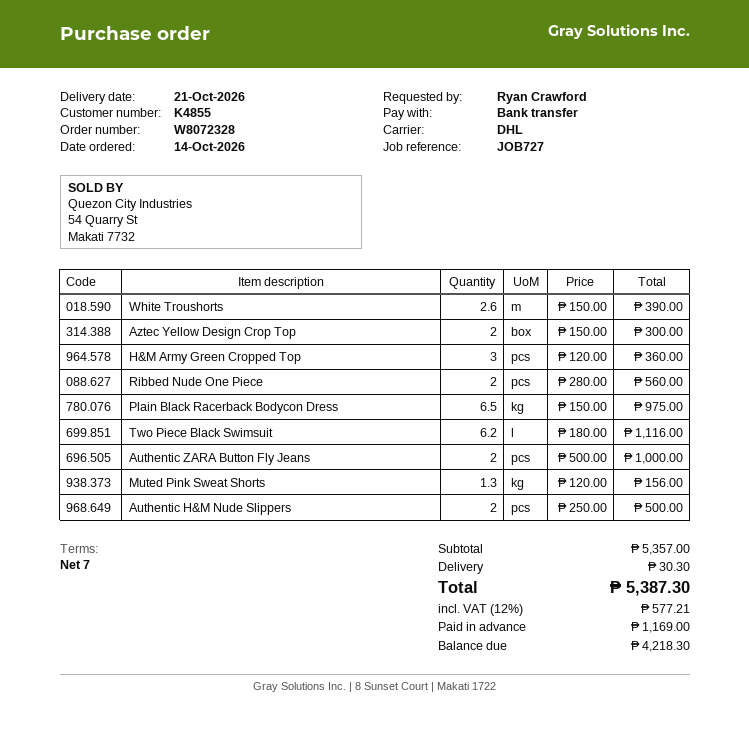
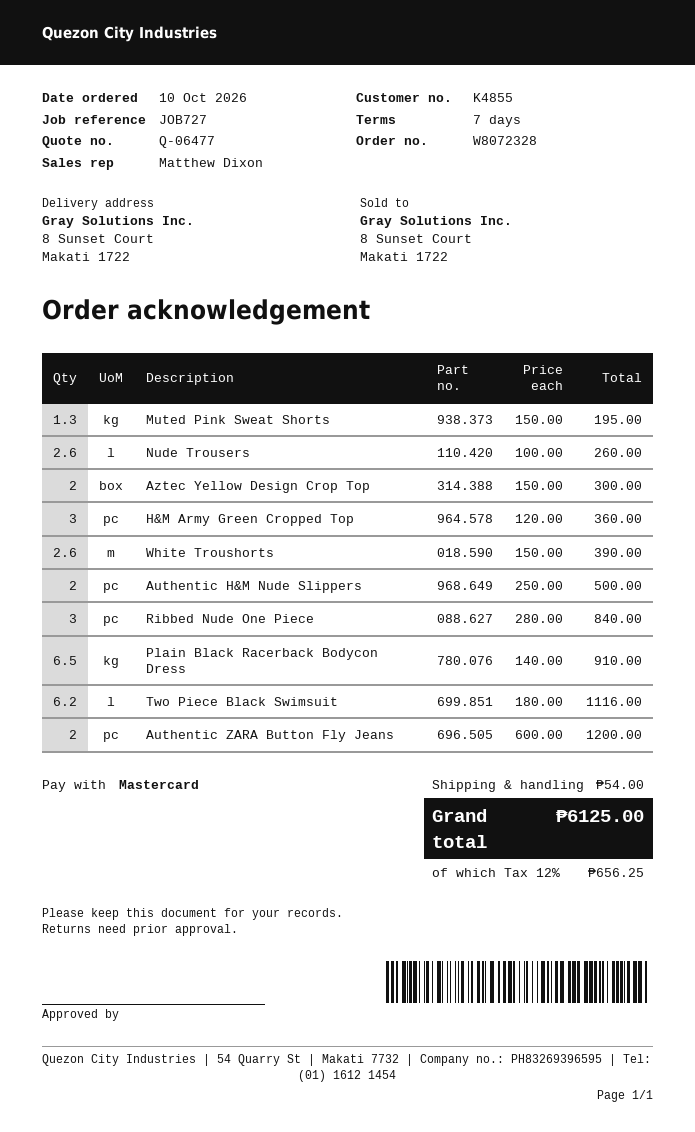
order date: 2026-10-14 -> 2026-10-10
payment method: bank transfer -> Mastercard
Ribbed Nude One Piece: 2 x 280.00 = 560.00 -> 3 x 280.00 = 840.00
Plain Black Racerback Bodycon Dress: 6.5 x 150.00 = 975.00 -> 6.5 x 140.00 = 910.00
Authentic ZARA Button Fly Jeans: 2 x 500.00 = 1000.00 -> 2 x 600.00 = 1200.00
Muted Pink Sweat Shorts: 1.3 x 120.00 = 156.00 -> 1.3 x 150.00 = 195.00
Nude Trousers: none -> 2.6 x 100.00 = 260.00
shipping: 30.30 -> 54.00
tax: 12% = 577.21 -> 12% = 656.25
total: 5387.30 -> 6125.00

